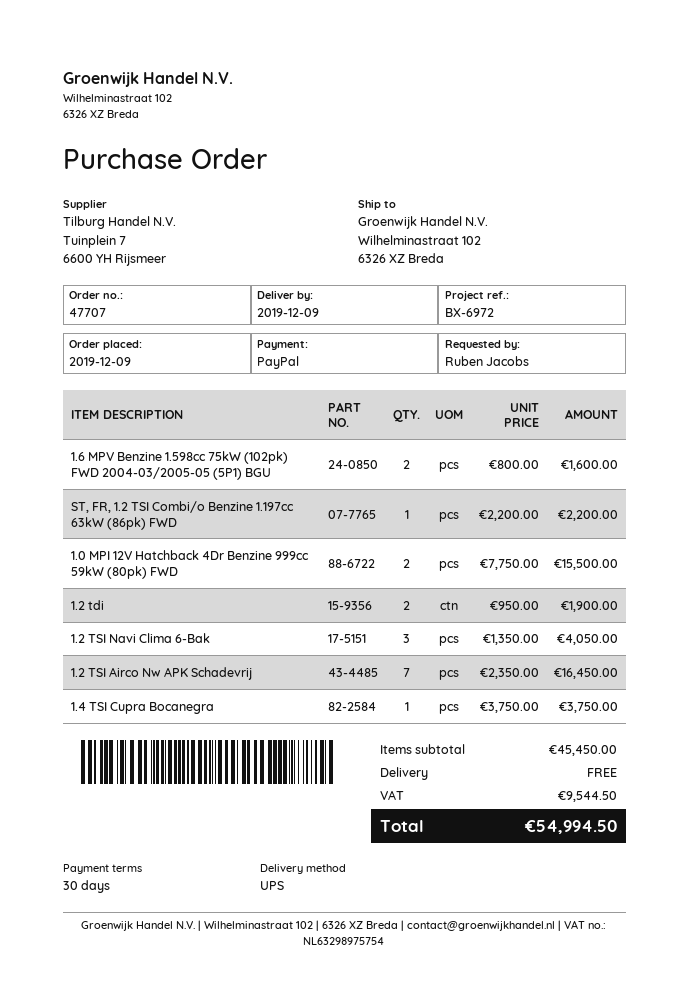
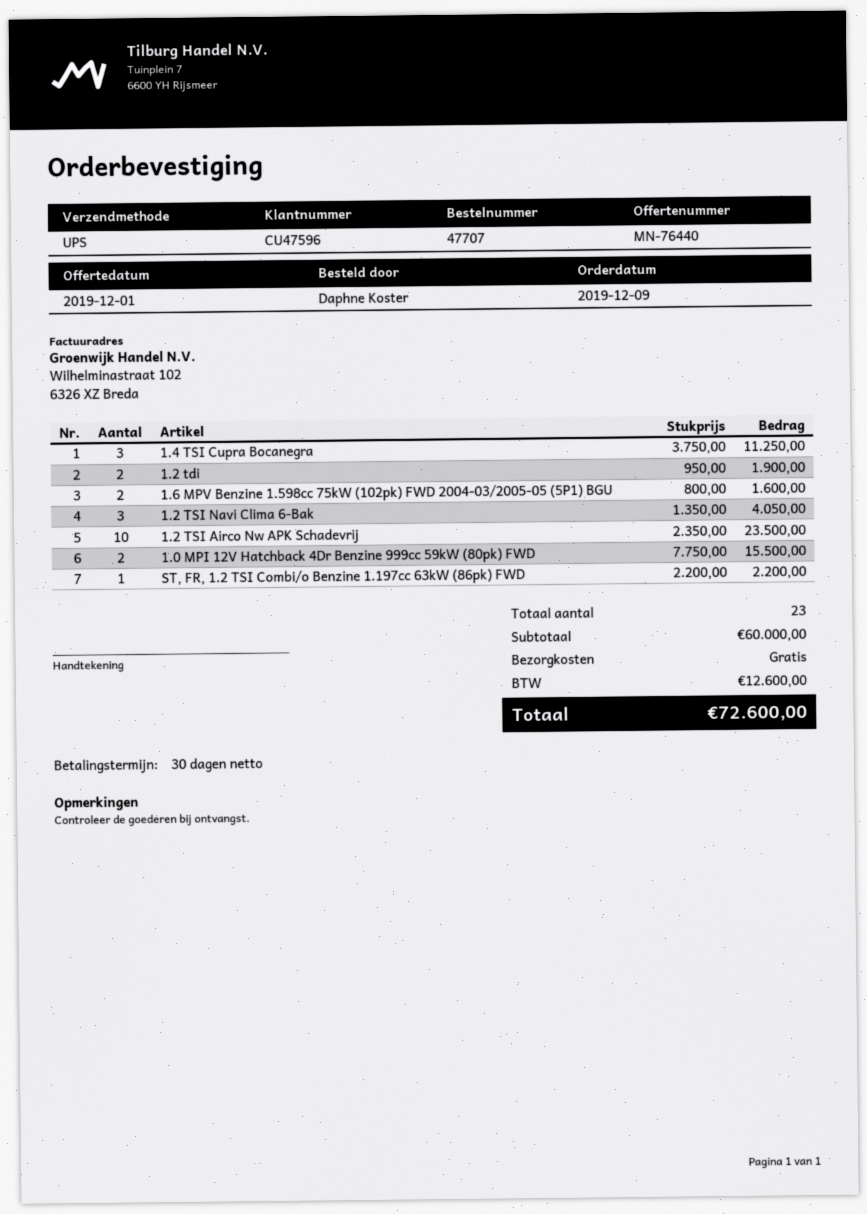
ordered by: Ruben Jacobs -> Daphne Koster
1.2 TSI Airco Nw APK Schadevrij: 7 x 2350.00 = 16450.00 -> 10 x 2350.00 = 23500.00
1.4 TSI Cupra Bocanegra: 1 x 3750.00 = 3750.00 -> 3 x 3750.00 = 11250.00
subtotal: 45450.00 -> 60000.00
tax: 9544.50 -> 12600.00
total: 54994.50 -> 72600.00

